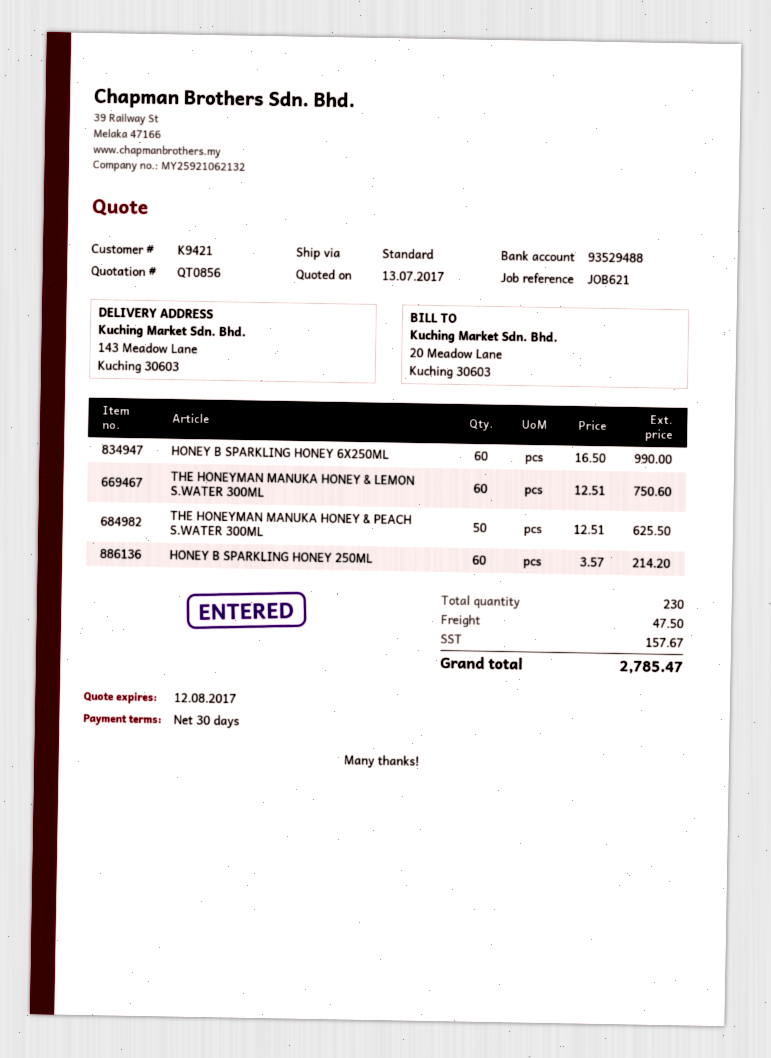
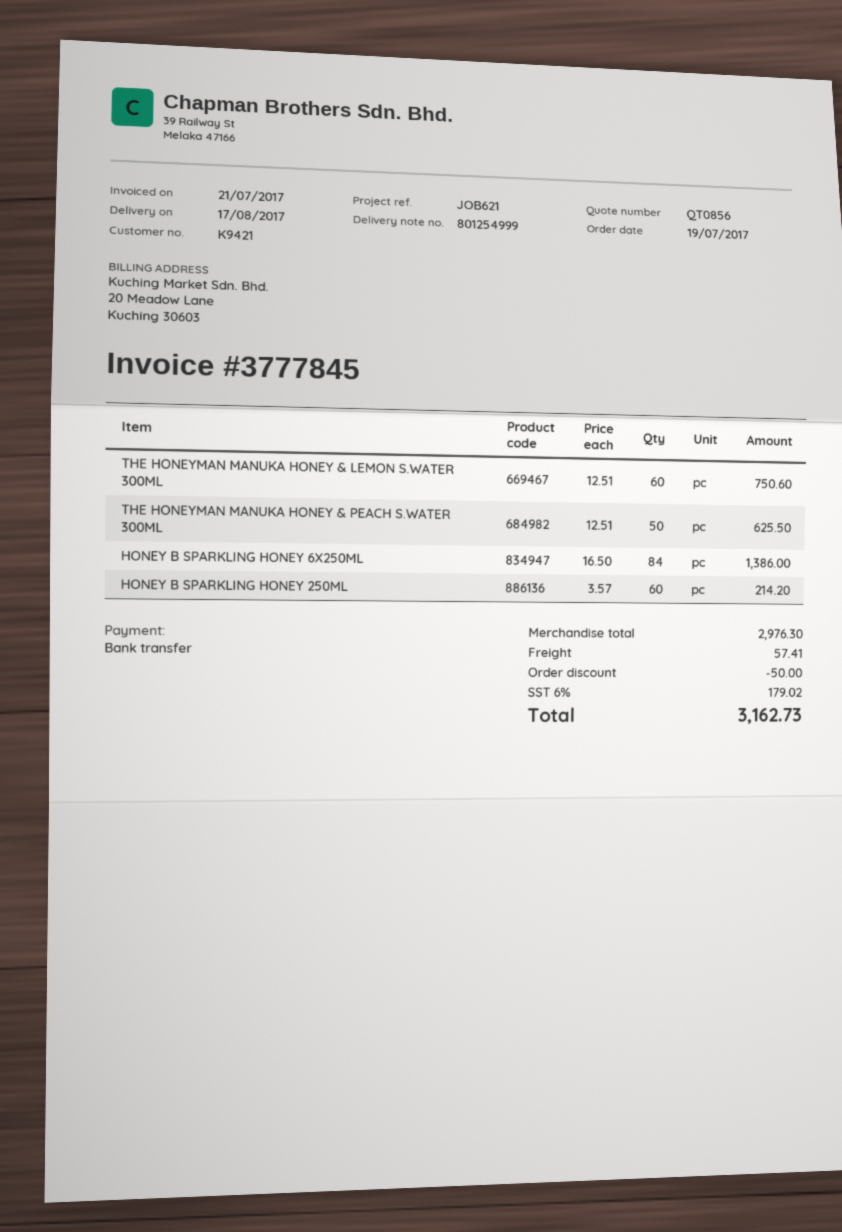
HONEY B SPARKLING HONEY 6X250ML: 60 x 16.50 = 990.00 -> 84 x 16.50 = 1386.00
discount: none -> 50.00
shipping: 47.50 -> 57.41
tax: 157.67 -> 179.02
total: 2785.47 -> 3162.73

